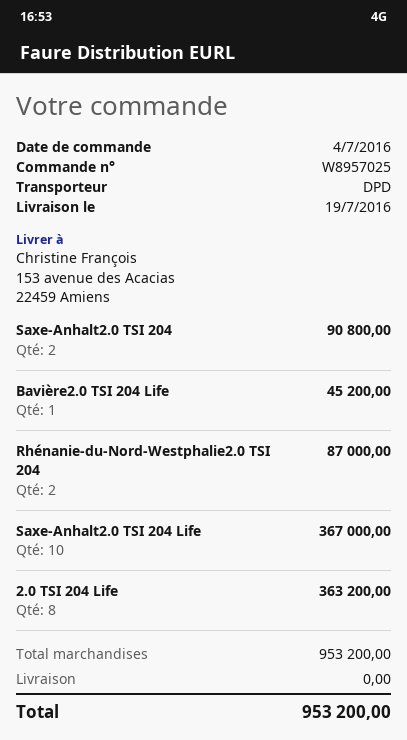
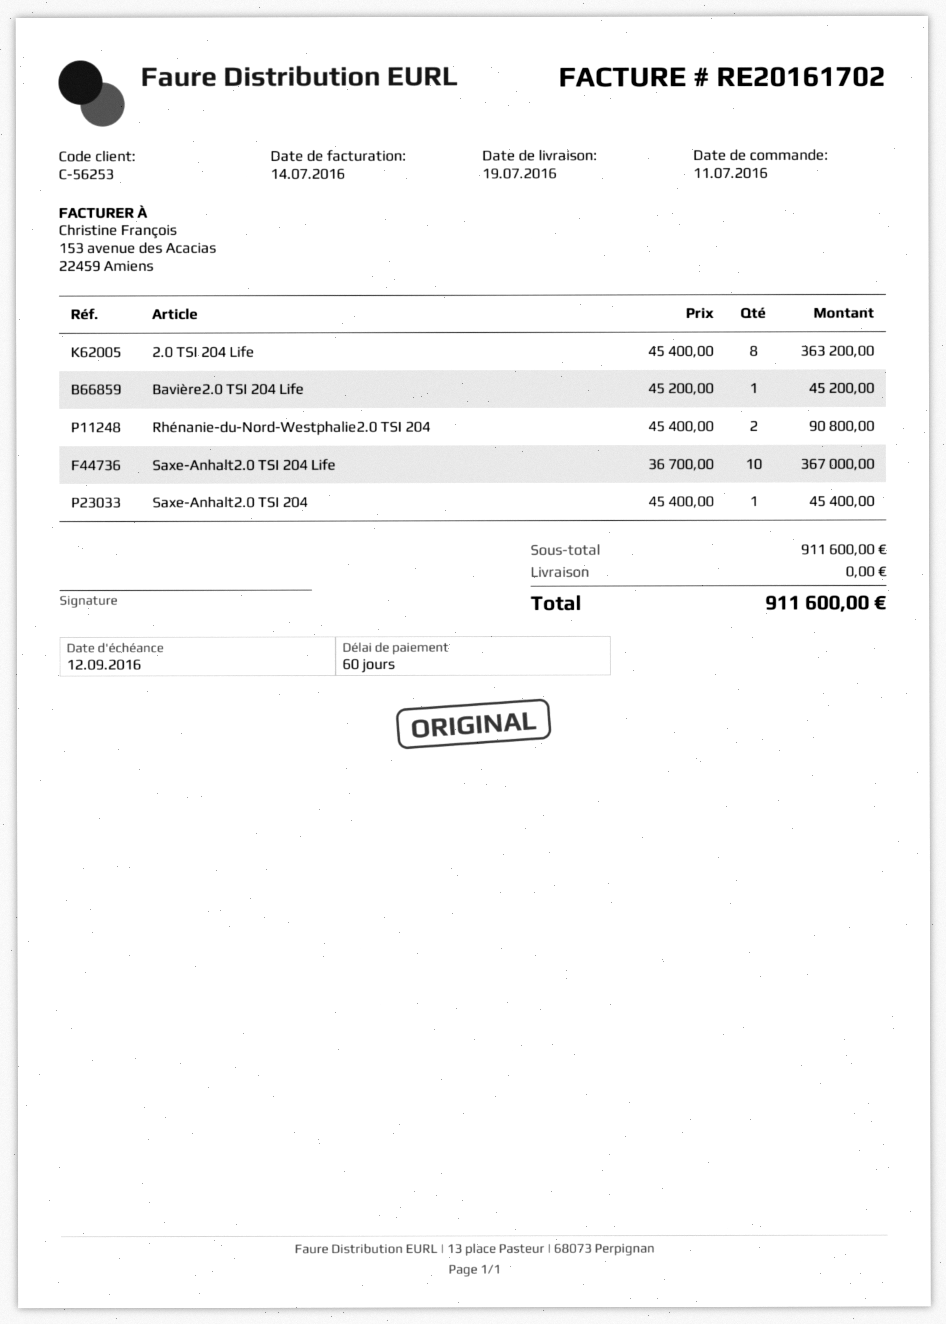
order date: 2016-07-04 -> 2016-07-11
Saxe-Anhalt2.0 TSI 204: 2 for 90800.00 -> 1 for 45400.00
Rhénanie-du-Nord-Westphalie2.0 TSI 204: 2 for 87000.00 -> 2 for 90800.00
subtotal: 953200.00 -> 911600.00
total: 953200.00 -> 911600.00

